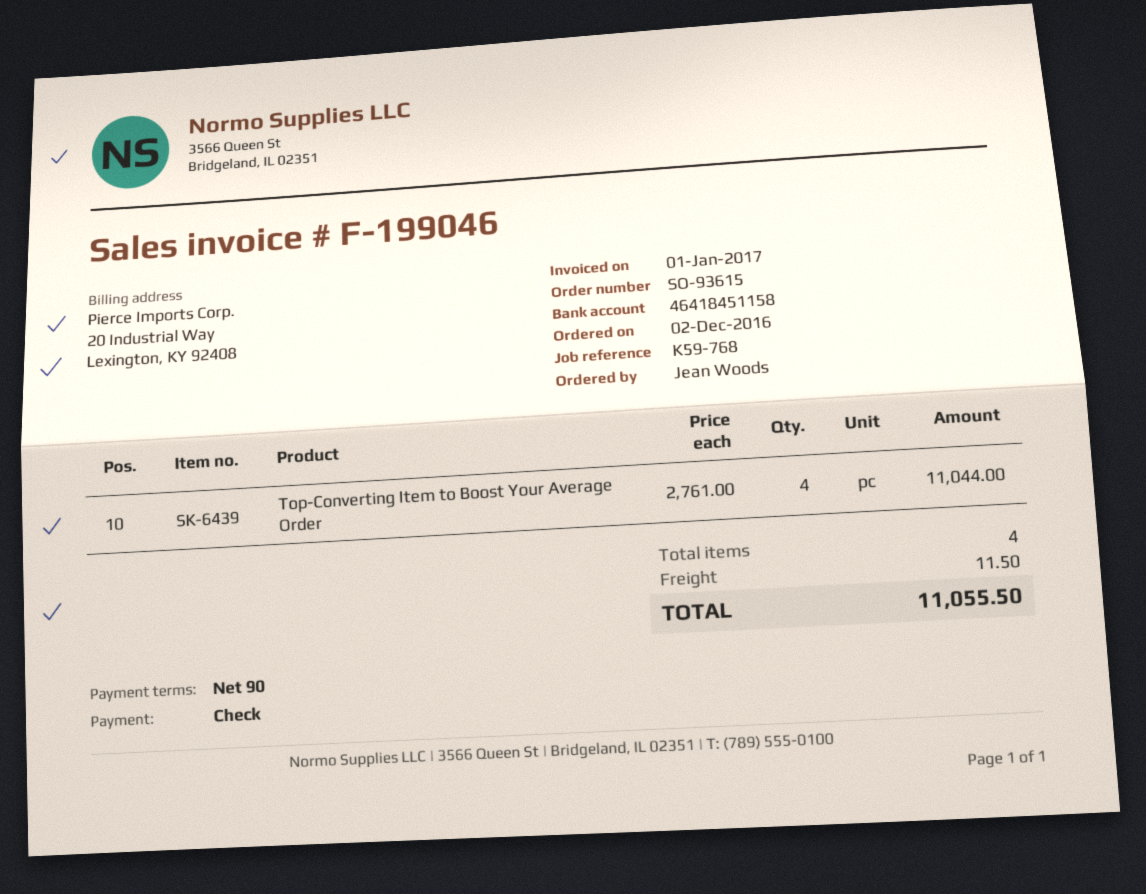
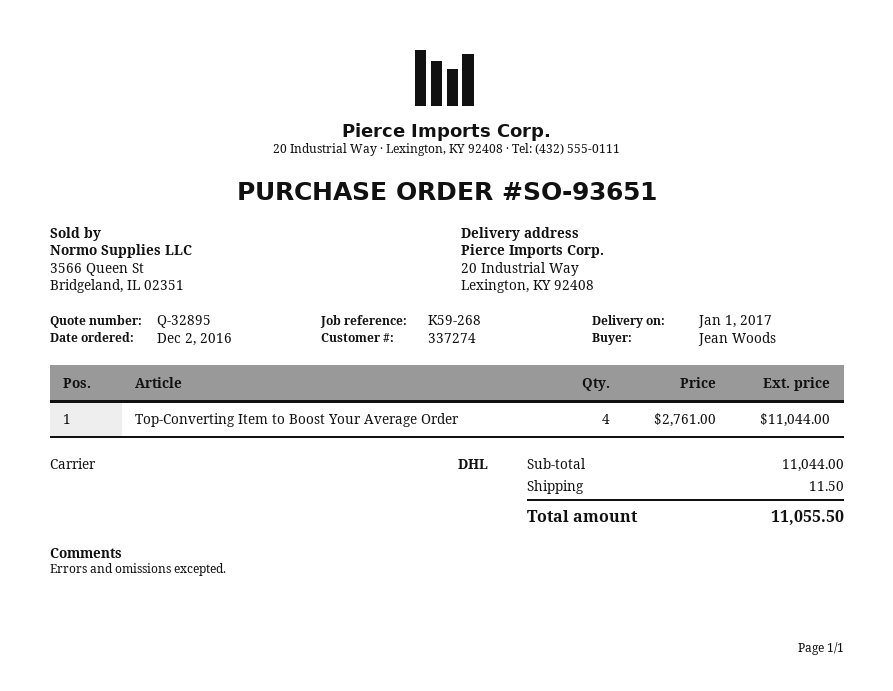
order number: SO-93615 -> SO-93651
reference: K59-768 -> K59-268

